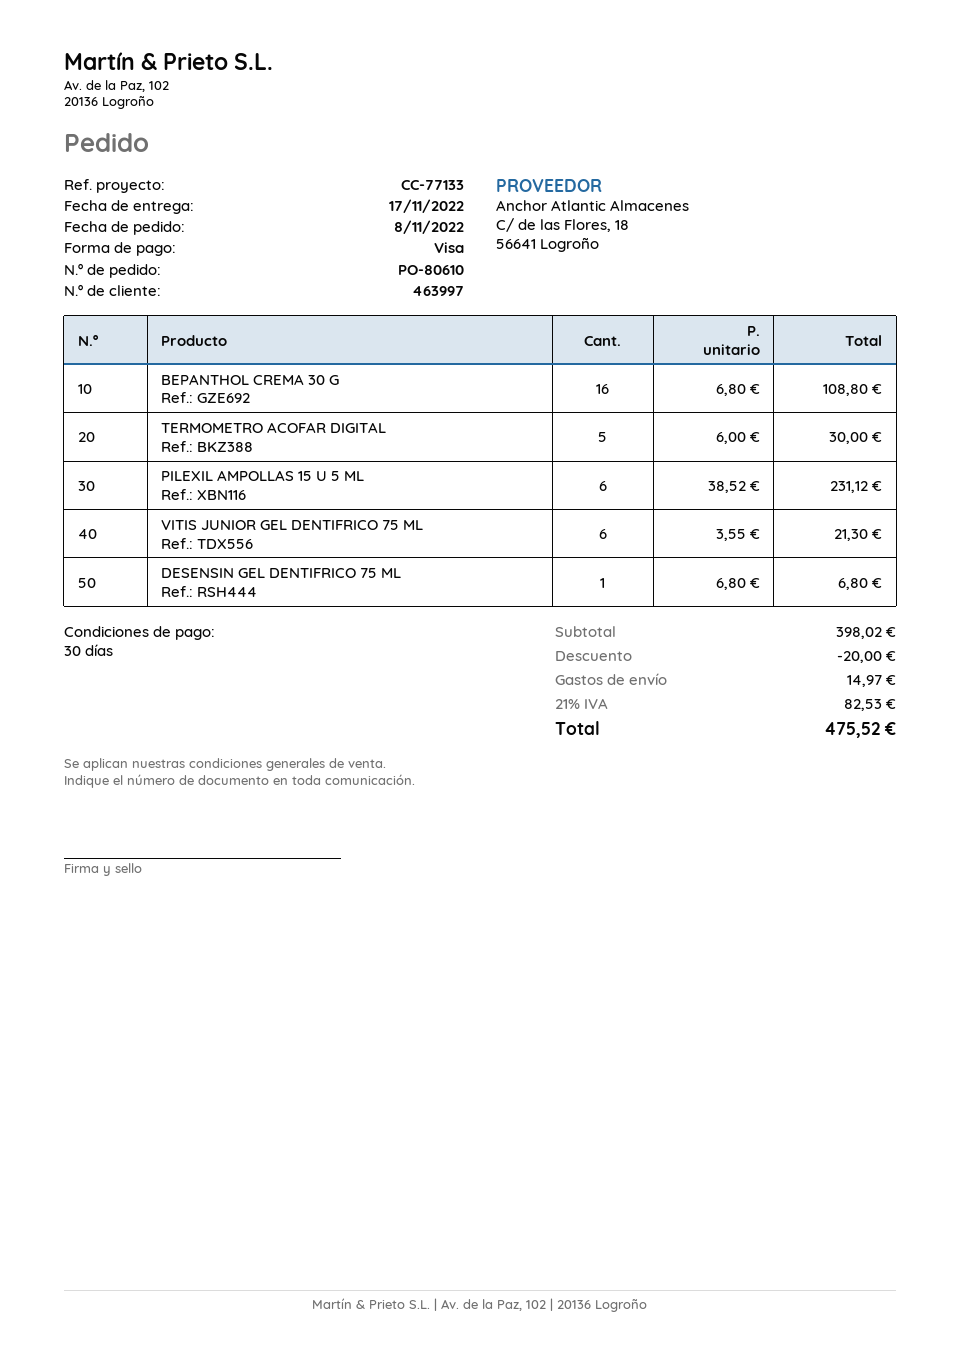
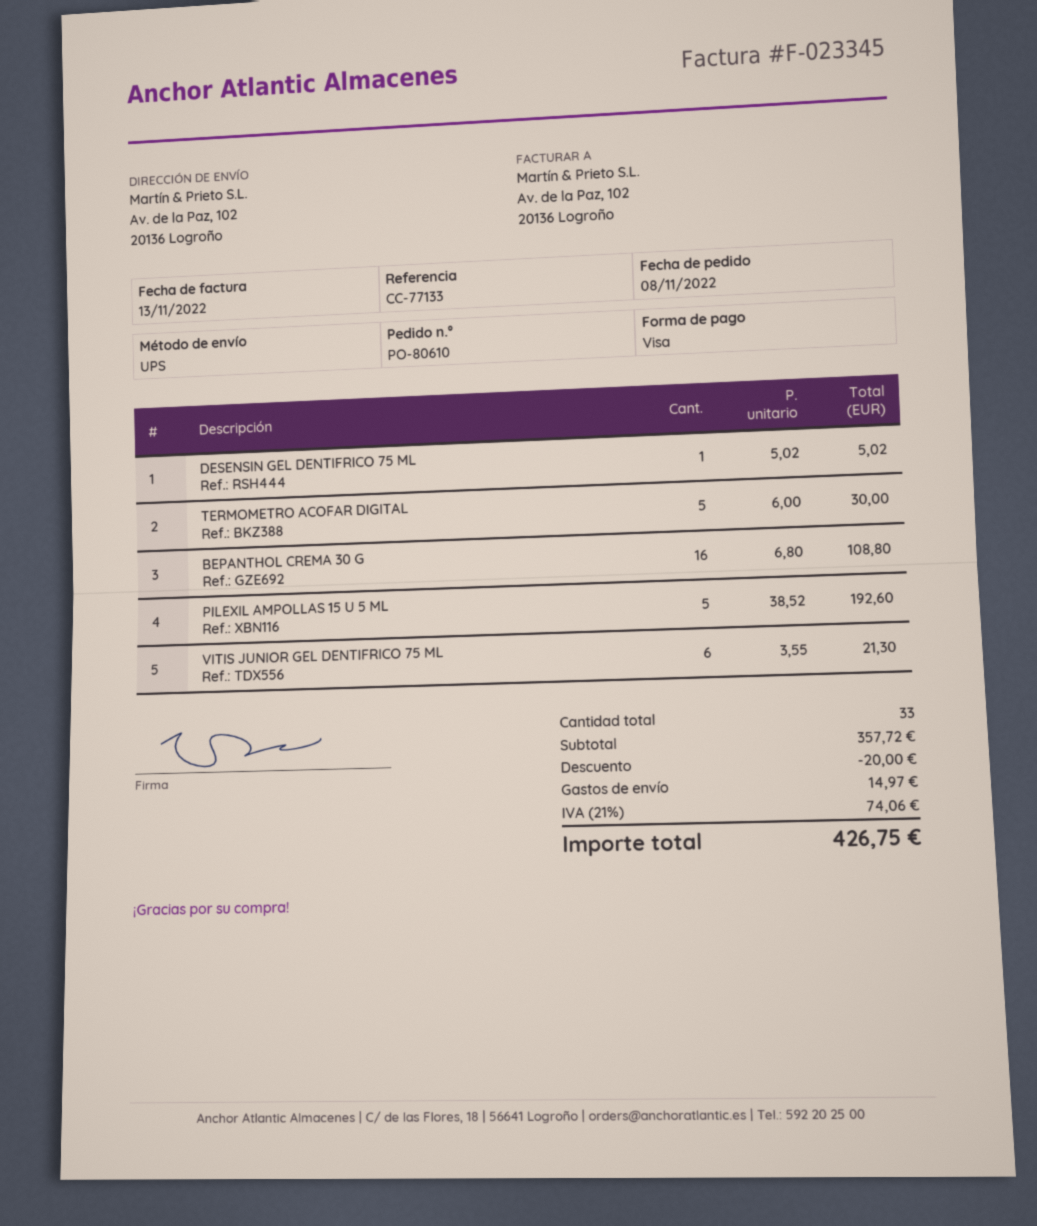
PILEXIL AMPOLLAS 15 U 5 ML: 6 x 38.52 = 231.12 -> 5 x 38.52 = 192.60
DESENSIN GEL DENTIFRICO 75 ML: 1 x 6.80 = 6.80 -> 1 x 5.02 = 5.02
subtotal: 398.02 -> 357.72
tax: 21% = 82.53 -> 21% = 74.06
total: 475.52 -> 426.75

